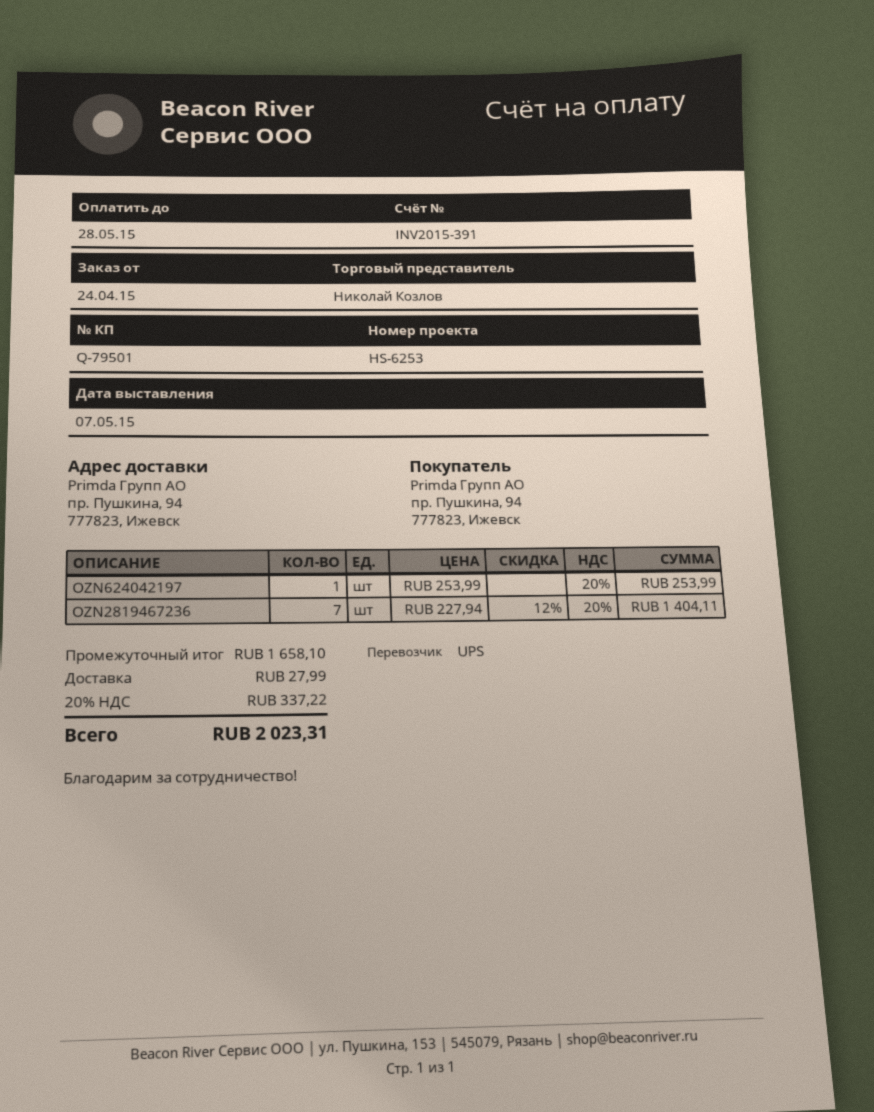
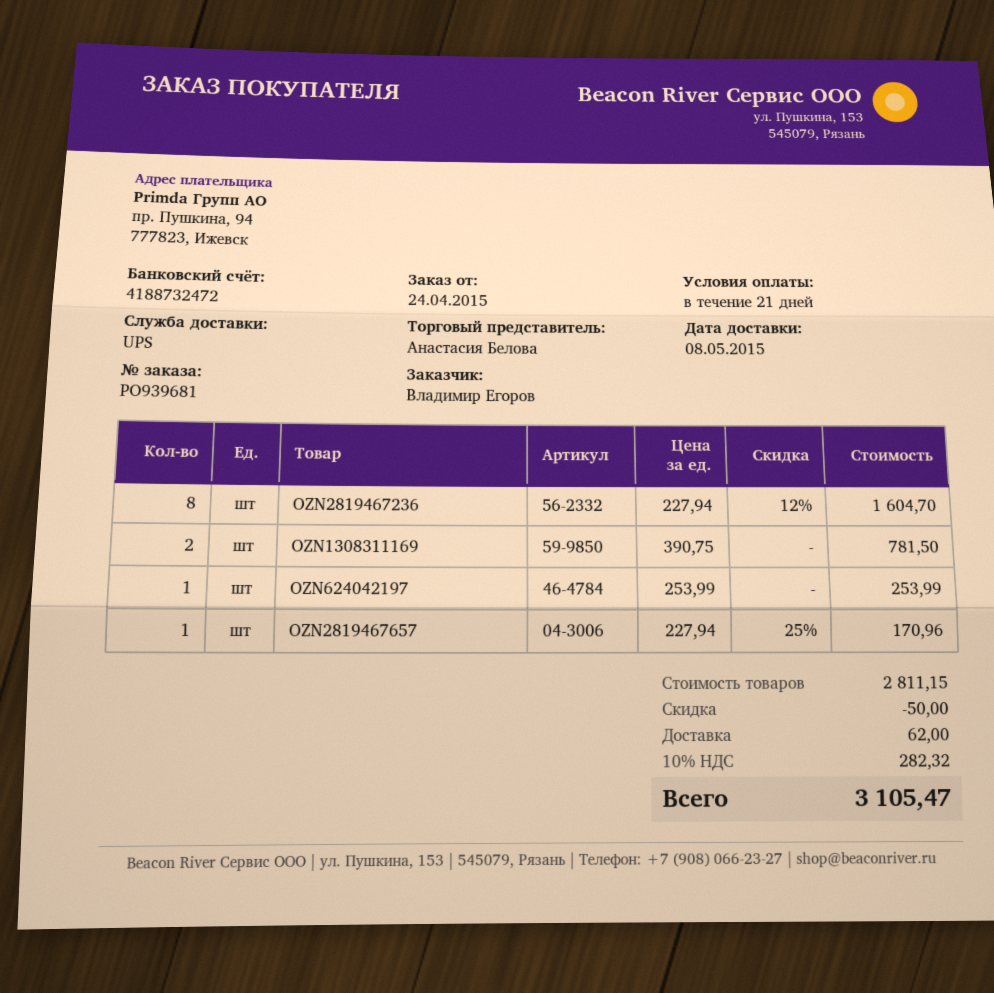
sales rep: Николай Козлов -> Анастасия Белова
OZN2819467236: 7 x 227.94 - 12% = 1404.11 -> 8 x 227.94 - 12% = 1604.70
OZN1308311169: none -> 2 x 390.75 = 781.50
OZN2819467657: none -> 1 x 227.94 - 25% = 170.96
subtotal: 1658.10 -> 2811.15
discount: none -> 50.00
shipping: 27.99 -> 62.00
tax: 20% = 337.22 -> 10% = 282.32
total: 2023.31 -> 3105.47

